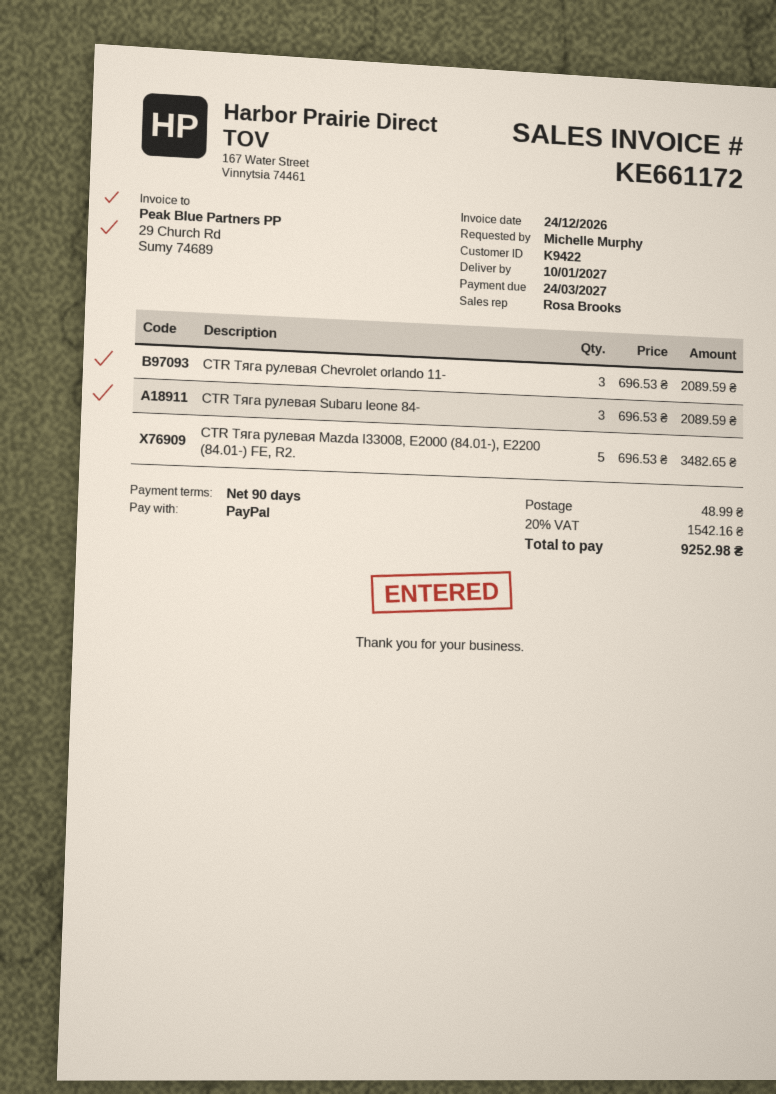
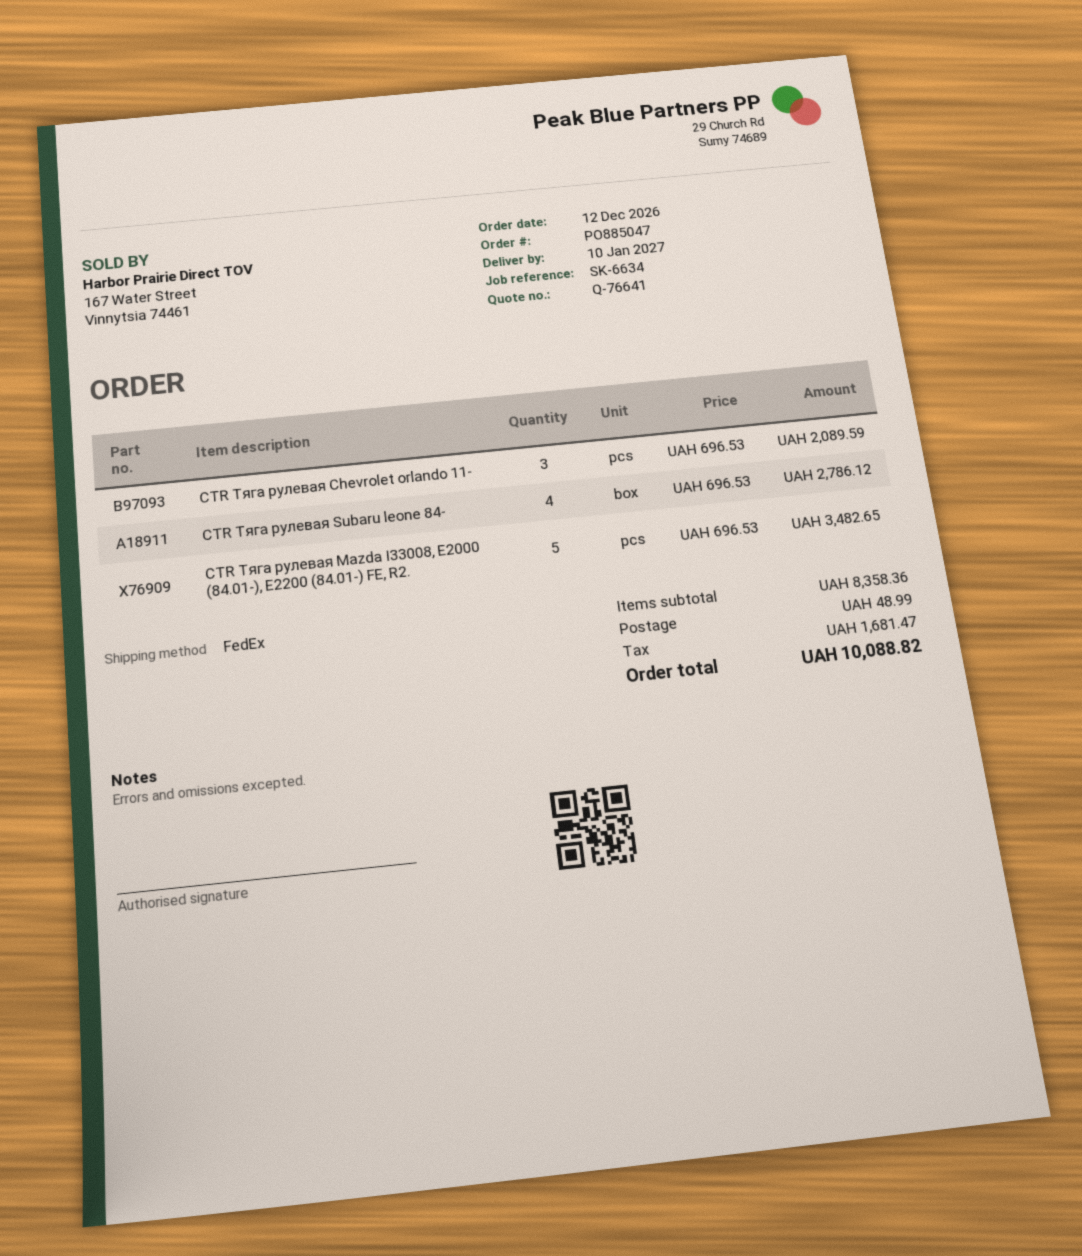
CTR Тяга рулевая Subaru leone 84-: 3 x 696.53 = 2089.59 -> 4 x 696.53 = 2786.12
tax: 1542.16 -> 1681.47
total: 9252.98 -> 10088.82

